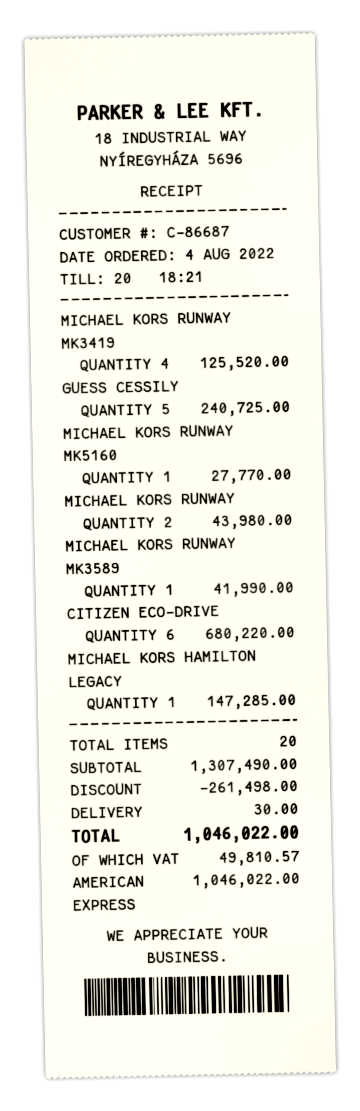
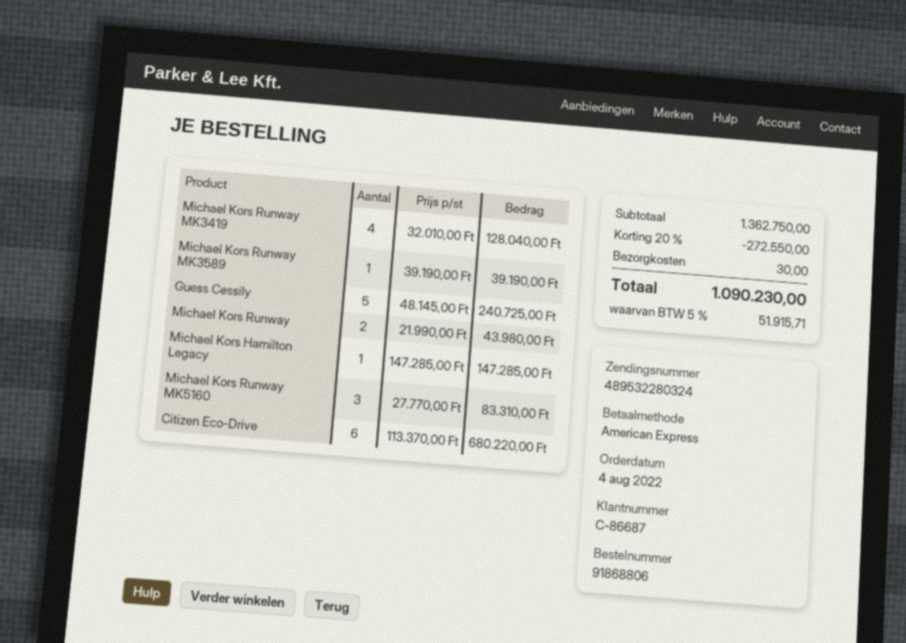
MICHAEL KORS RUNWAY MK3419: 4 for 125520.00 -> 4 for 128040.00
MICHAEL KORS RUNWAY MK5160: 1 for 27770.00 -> 3 for 83310.00
MICHAEL KORS RUNWAY MK3589: 1 for 41990.00 -> 1 for 39190.00
subtotal: 1307490.00 -> 1362750.00
discount: 261498.00 -> 272550.00
tax: 49810.57 -> 51915.71
total: 1046022.00 -> 1090230.00

